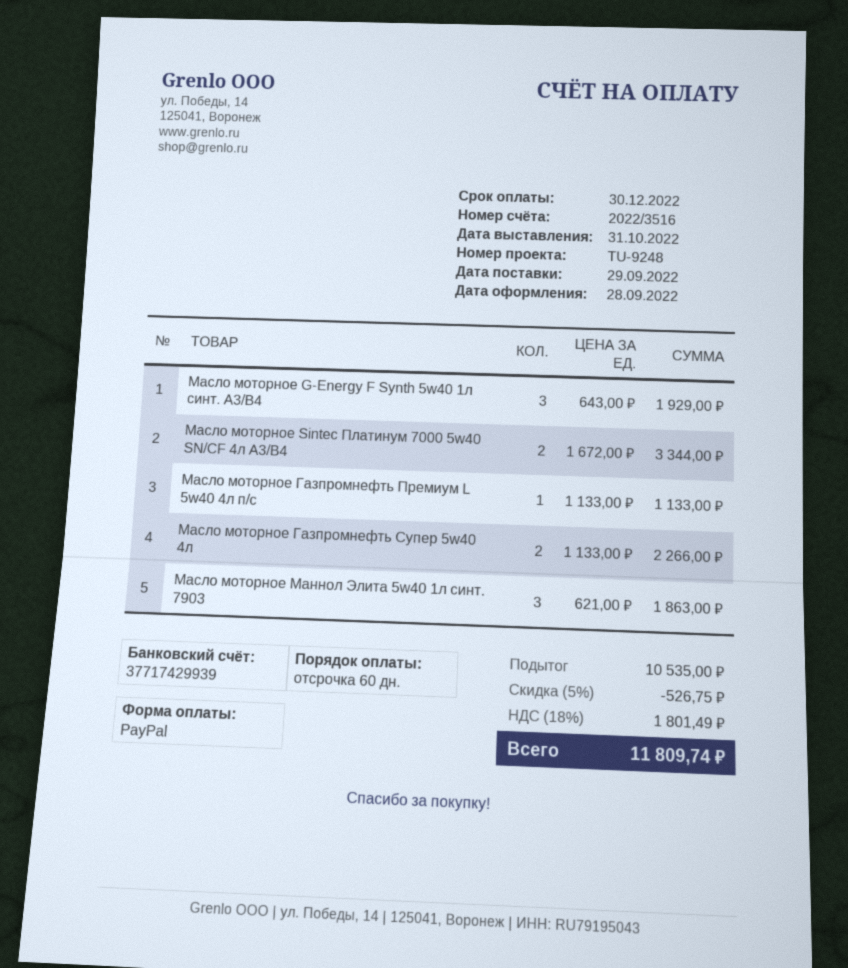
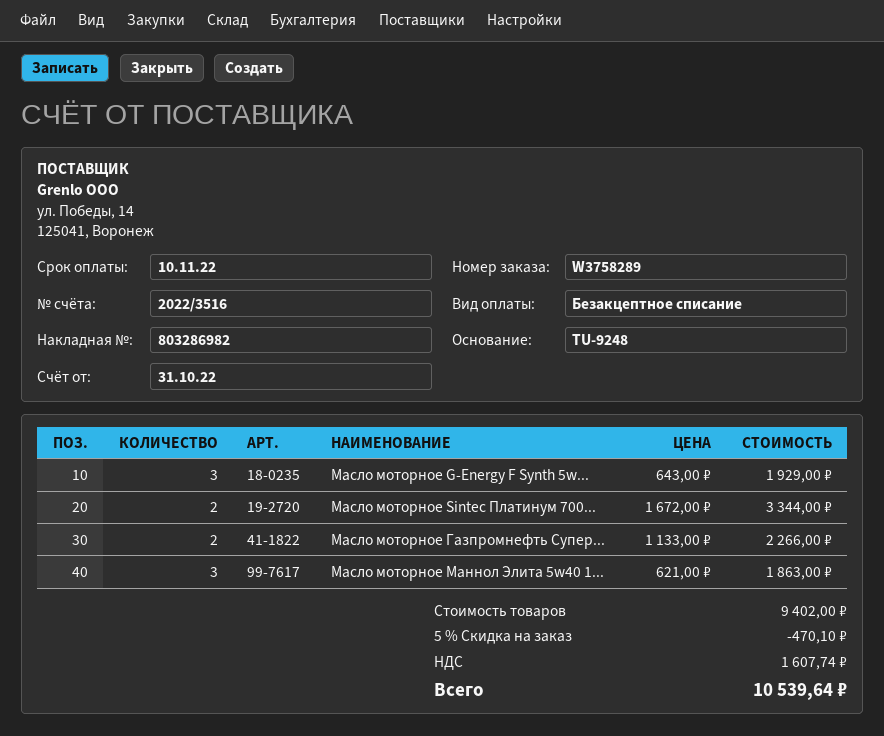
due date: 2022-12-30 -> 2022-11-10
payment method: PayPal -> direct debit
Масло моторное Газпромнефть Премиум L 5w40 4л п/с: 1 x 1133.00 = 1133.00 -> none
subtotal: 10535.00 -> 9402.00
discount: 5% = 526.75 -> 5% = 470.10
tax: 1801.49 -> 1607.74
total: 11809.74 -> 10539.64

